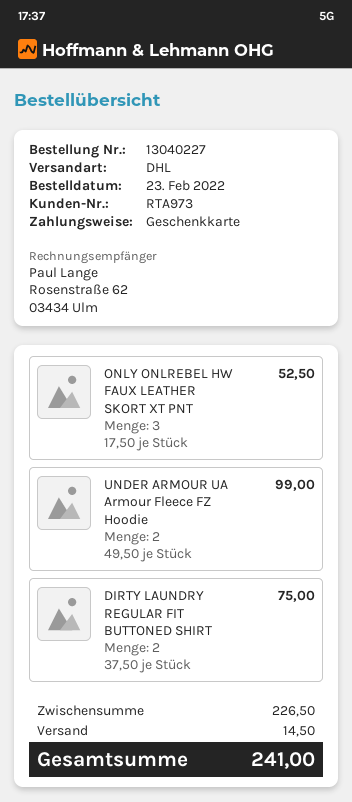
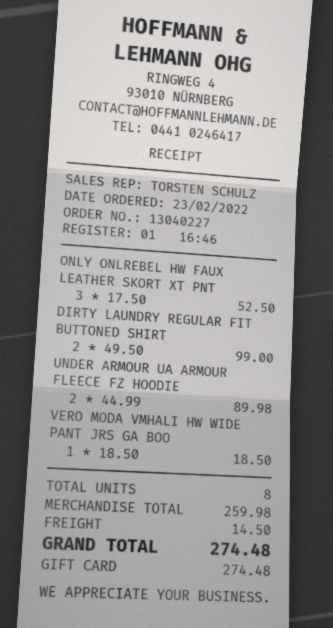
UNDER ARMOUR UA Armour Fleece FZ Hoodie: 2 x 49.50 = 99.00 -> 2 x 44.99 = 89.98
DIRTY LAUNDRY REGULAR FIT BUTTONED SHIRT: 2 x 37.50 = 75.00 -> 2 x 49.50 = 99.00
VERO MODA VMHALI HW WIDE PANT JRS GA BOO: none -> 1 x 18.50 = 18.50
subtotal: 226.50 -> 259.98
total: 241.00 -> 274.48

